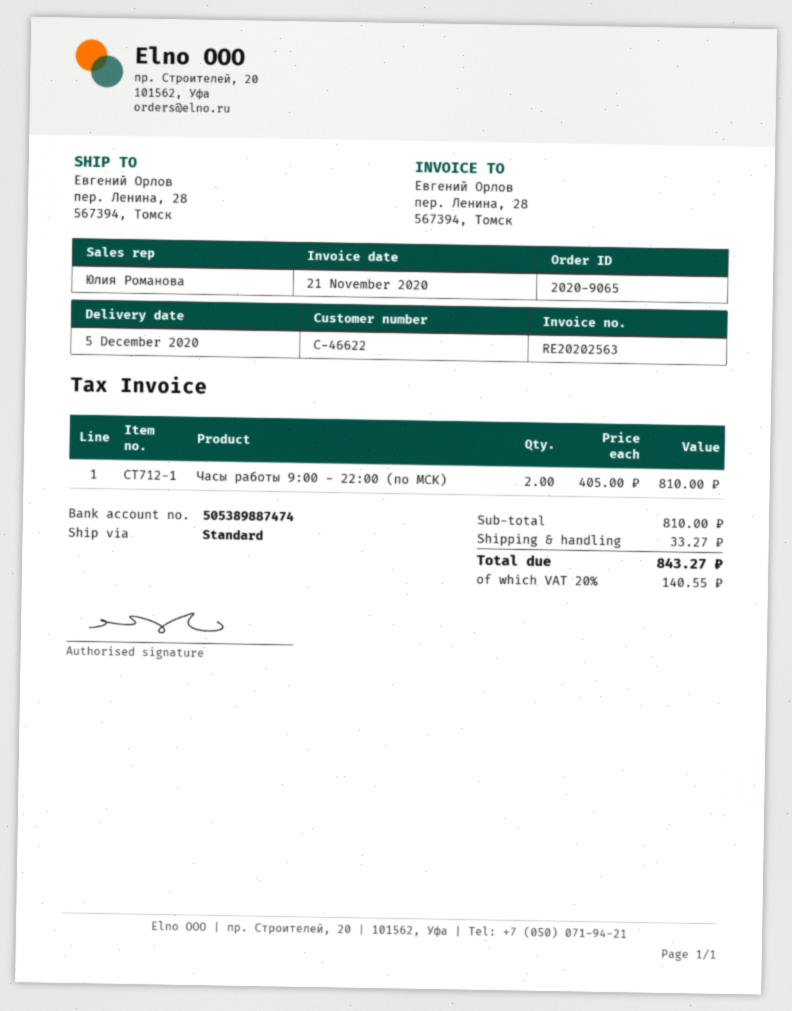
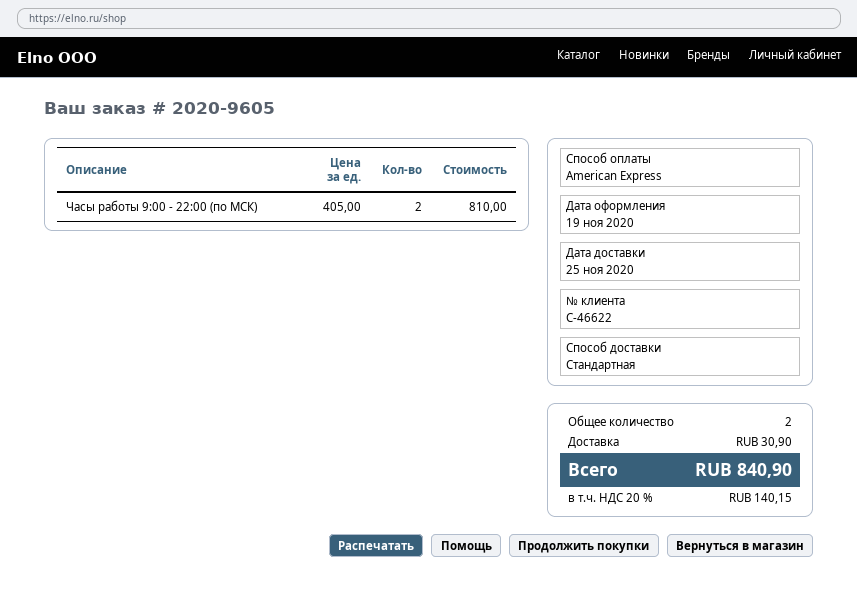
order number: 2020-9065 -> 2020-9605
delivery date: 2020-12-05 -> 2020-11-25
shipping: 33.27 -> 30.90
tax: 20% = 140.55 -> 20% = 140.15
total: 843.27 -> 840.90

